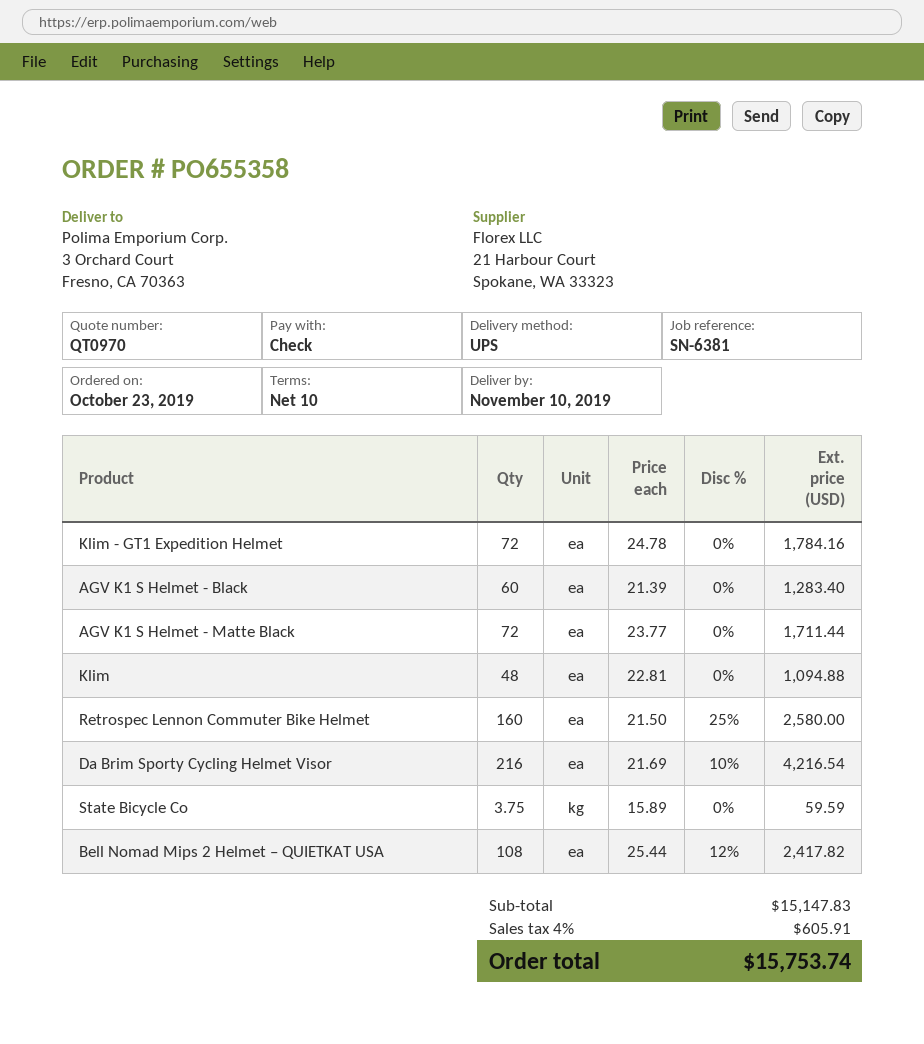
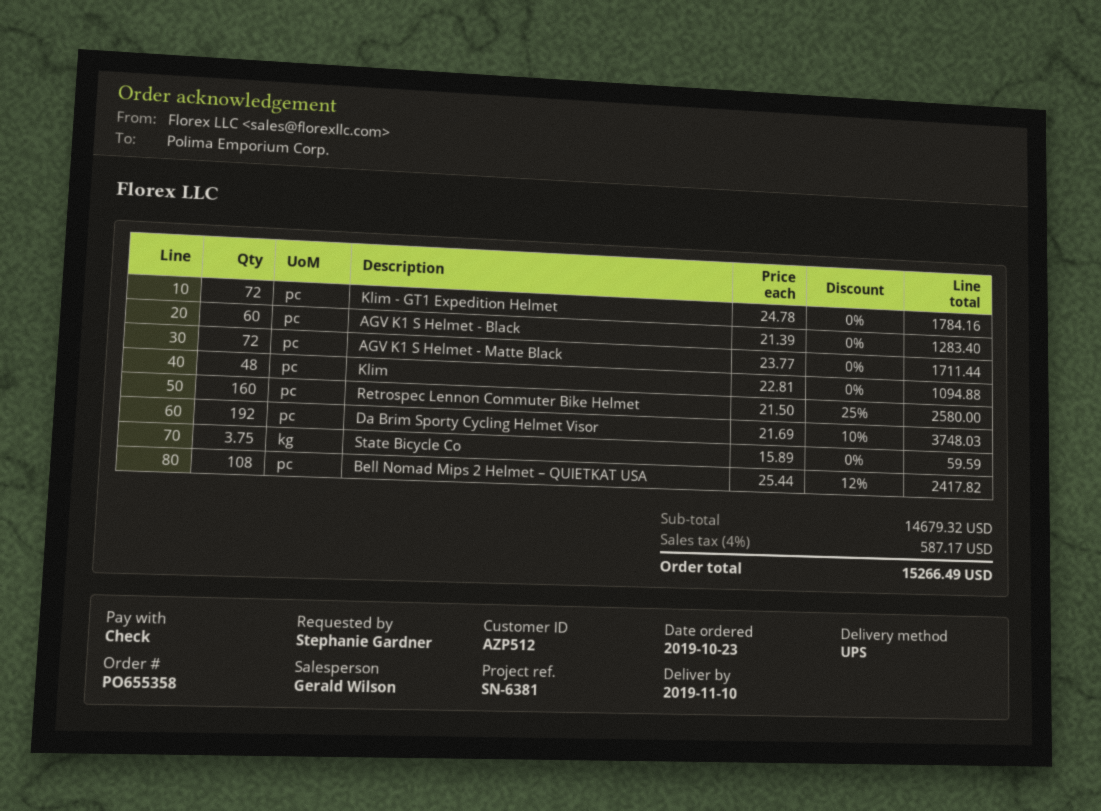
Da Brim Sporty Cycling Helmet Visor: 216 x 21.69 - 10% = 4216.54 -> 192 x 21.69 - 10% = 3748.03
subtotal: 15147.83 -> 14679.32
tax: 4% = 605.91 -> 4% = 587.17
total: 15753.74 -> 15266.49

